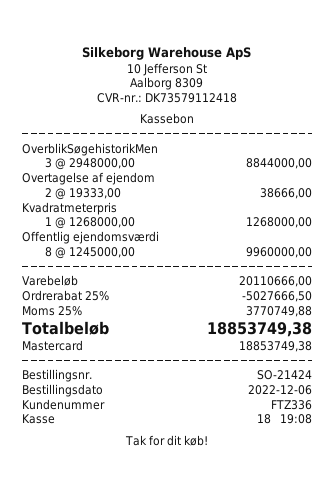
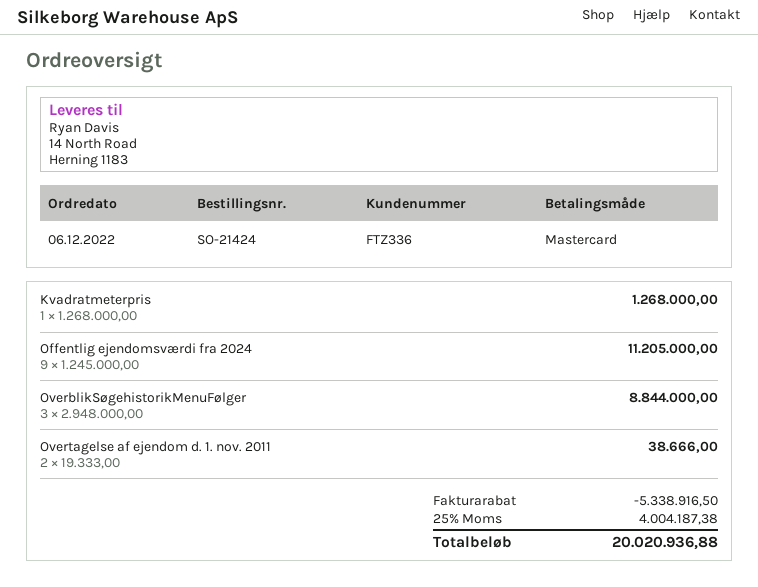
Offentlig ejendomsværdi: 8 x 1245000.00 = 9960000.00 -> 9 x 1245000.00 = 11205000.00
discount: 5027666.50 -> 5338916.50
tax: 25% = 3770749.88 -> 25% = 4004187.38
total: 18853749.38 -> 20020936.88

